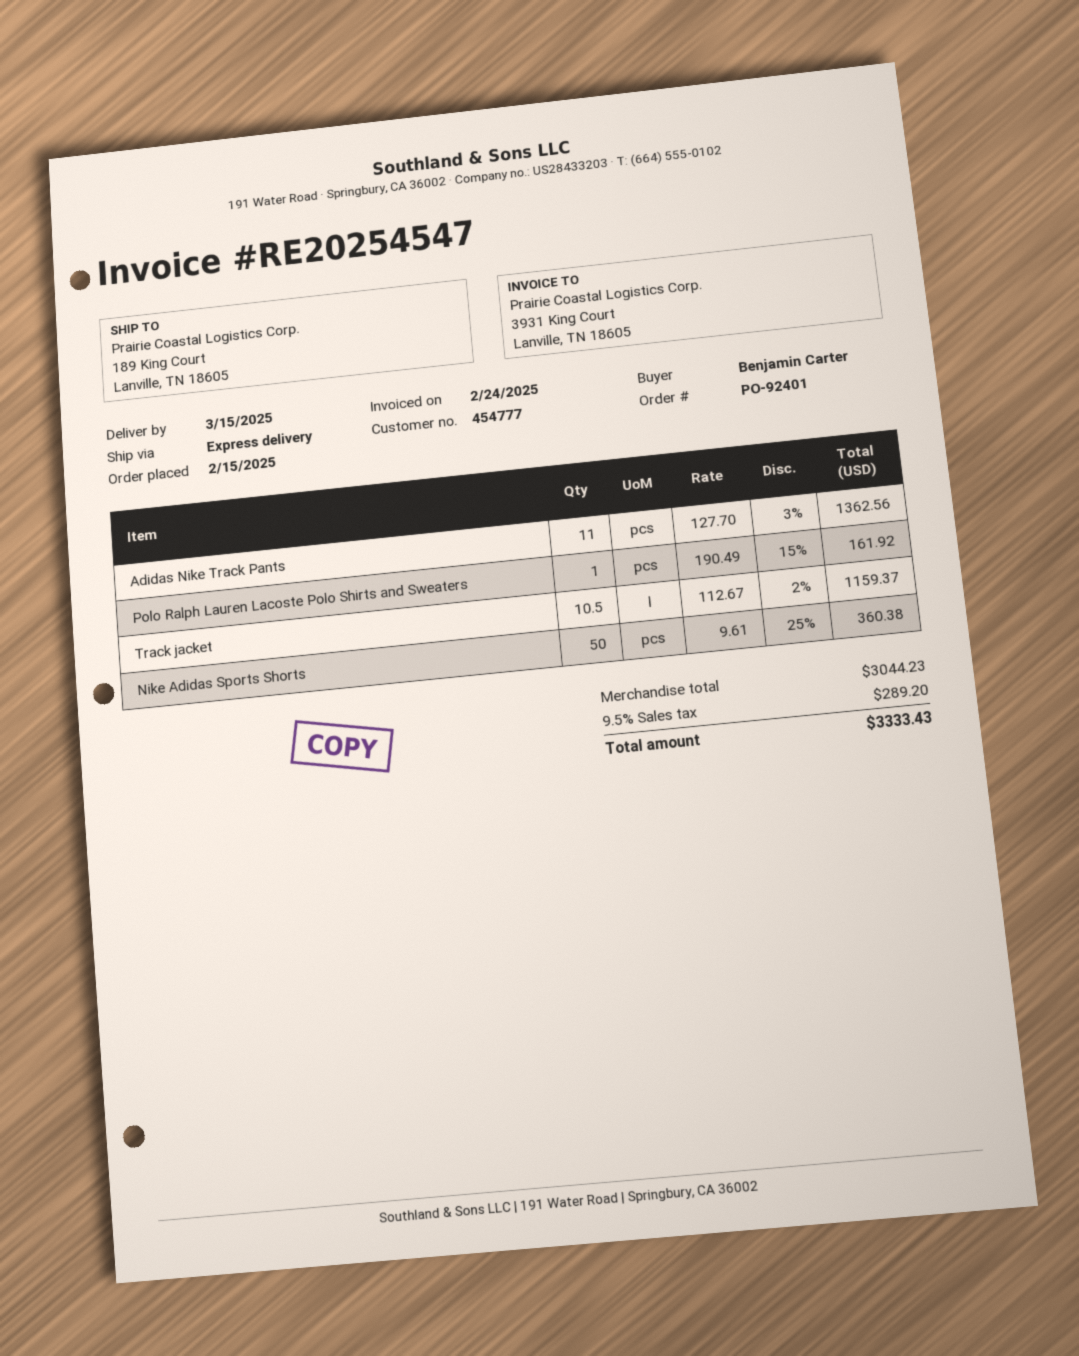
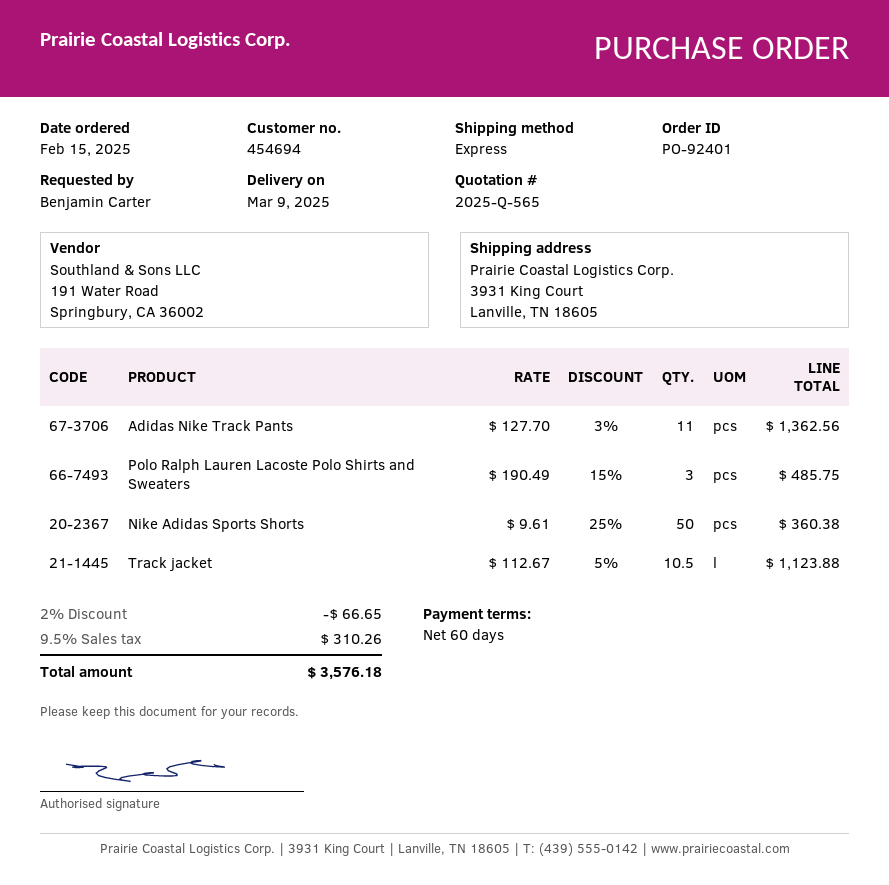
delivery date: 2025-03-15 -> 2025-03-09
customer number: 454777 -> 454694
ship to: 189 King Court, Lanville, TN 18605 -> 3931 King Court, Lanville, TN 18605
Polo Ralph Lauren Lacoste Polo Shirts and Sweaters: 1 x 190.49 - 15% = 161.92 -> 3 x 190.49 - 15% = 485.75
Track jacket: 10.5 x 112.67 - 2% = 1159.37 -> 10.5 x 112.67 - 5% = 1123.88
discount: none -> 2% = 66.65
tax: 9.5% = 289.20 -> 9.5% = 310.26
total: 3333.43 -> 3576.18

